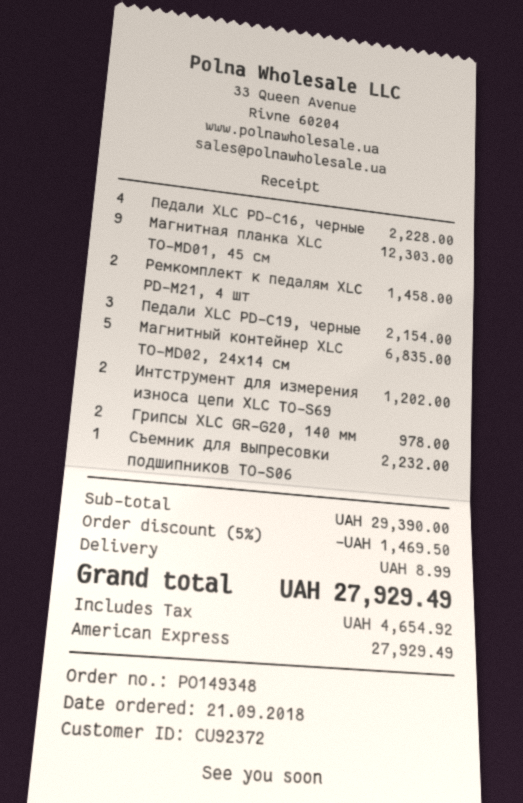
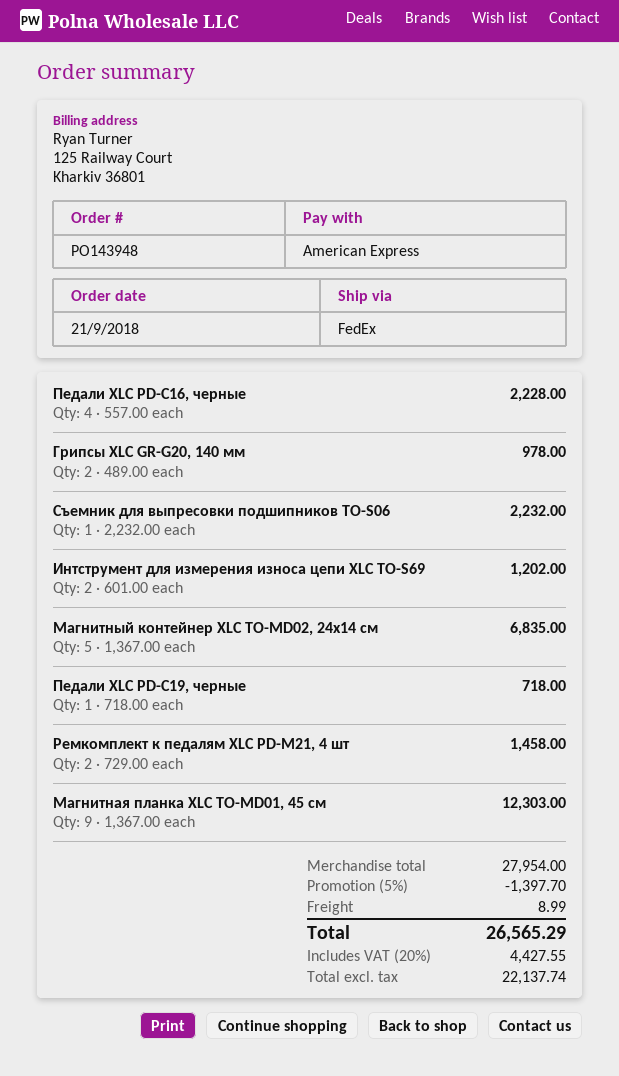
order number: PO149348 -> PO143948
Педали XLC PD-C19, черные: 3 for 2154.00 -> 1 for 718.00
subtotal: 29390.00 -> 27954.00
discount: 5% = 1469.50 -> 5% = 1397.70
tax: 4654.92 -> 4427.55
total: 27929.49 -> 26565.29

